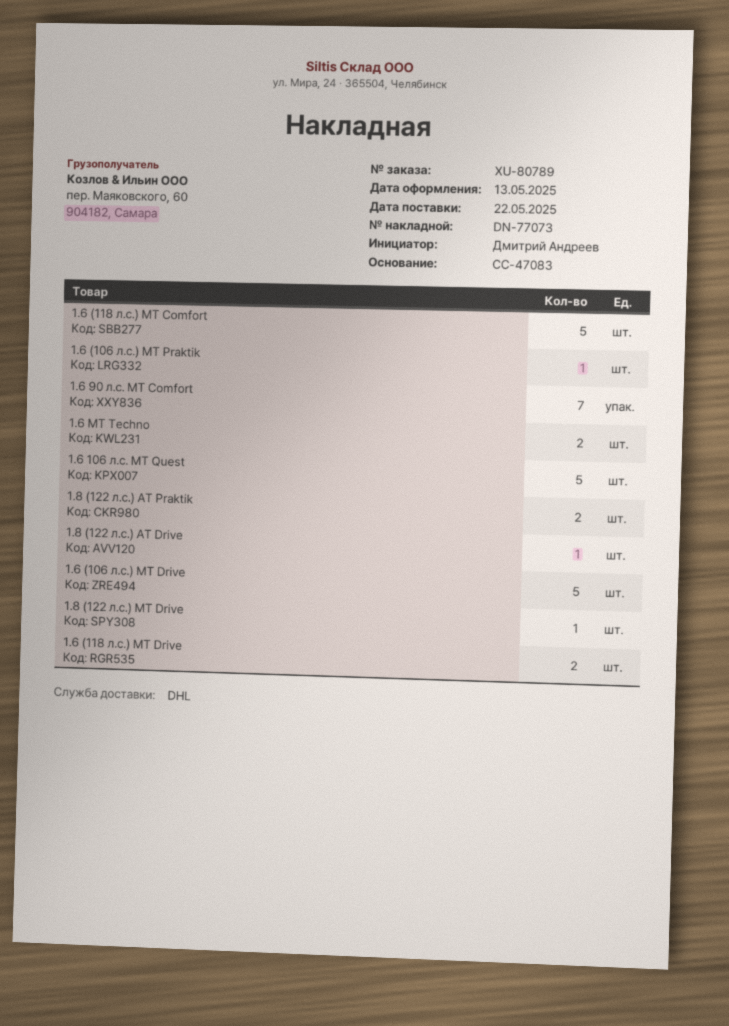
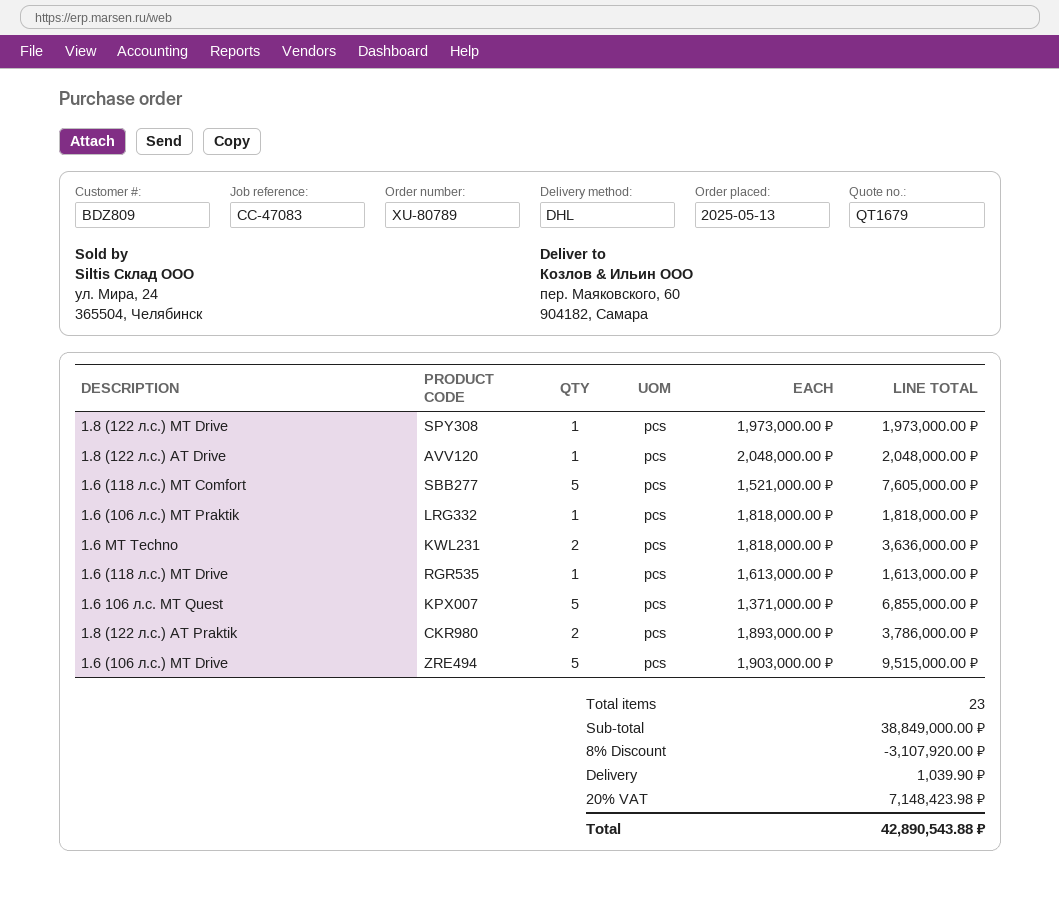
1.6 90 л.с. MT Comfort: 7 -> none
1.6 (118 л.с.) MT Drive: 2 -> 1

